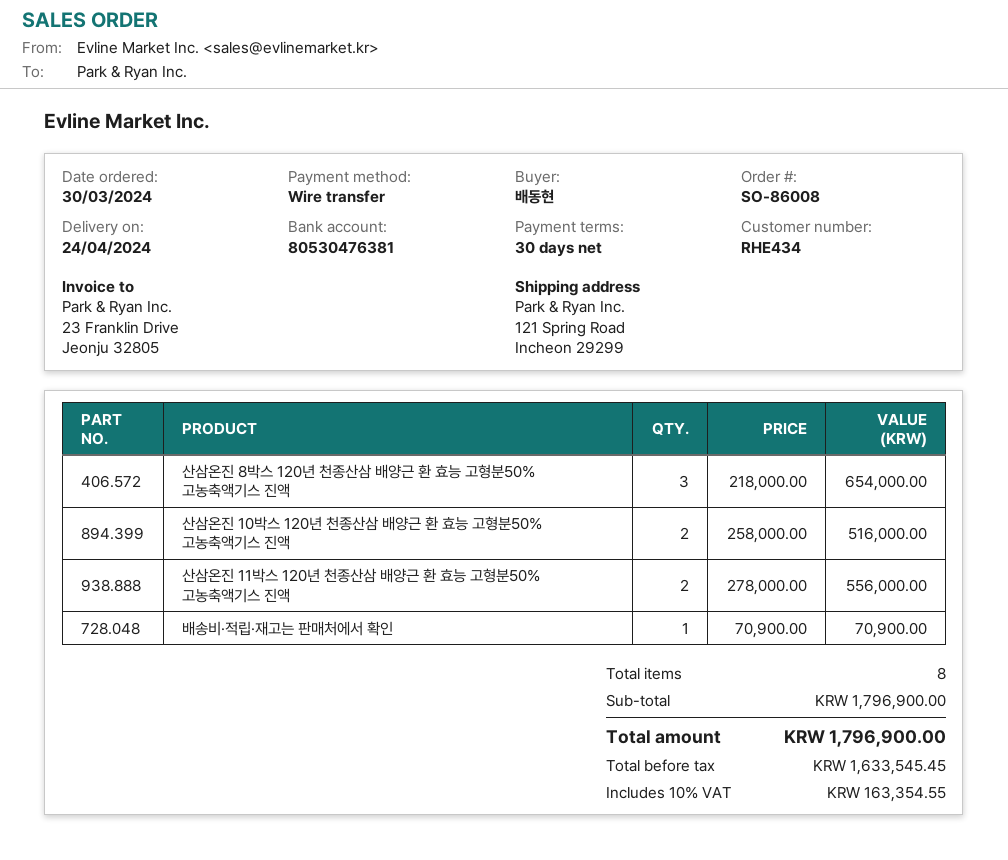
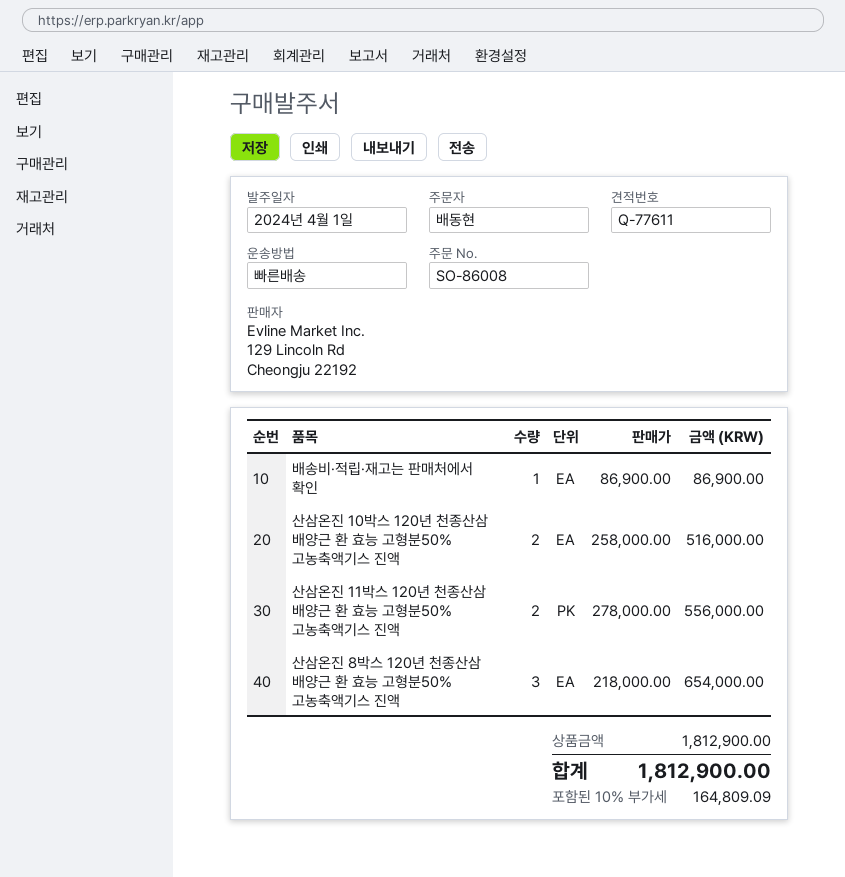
order date: 2024-03-30 -> 2024-04-01
배송비·적립·재고는 판매처에서 확인: 1 x 70900.00 = 70900.00 -> 1 x 86900.00 = 86900.00
subtotal: 1796900.00 -> 1812900.00
tax: 10% = 163354.55 -> 10% = 164809.09
total: 1796900.00 -> 1812900.00

